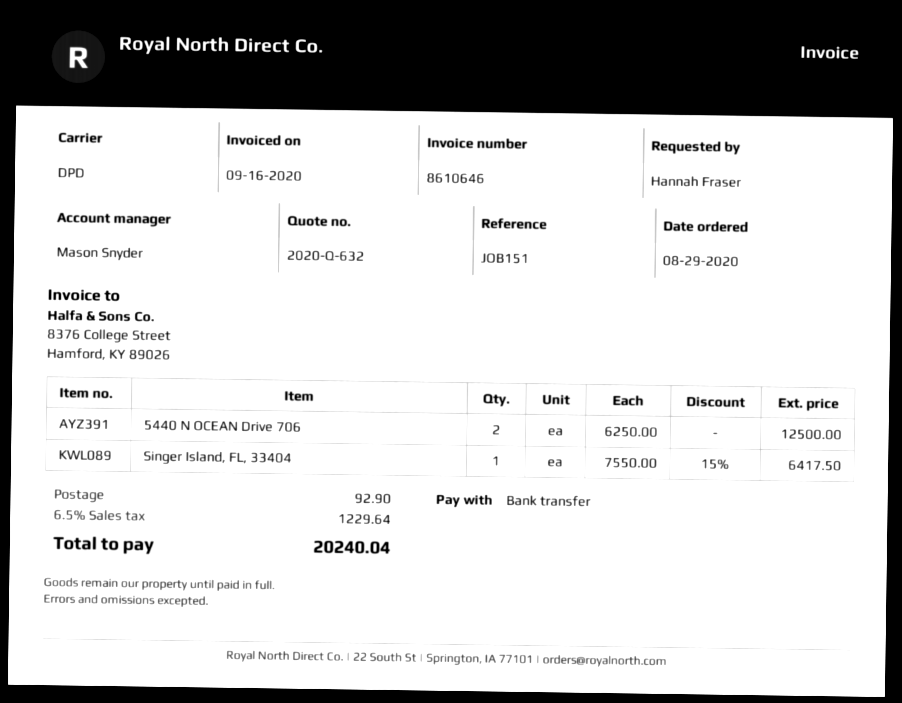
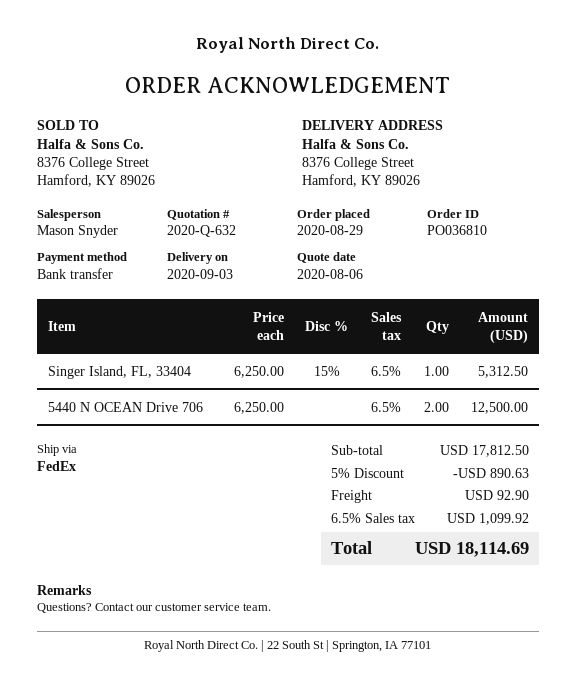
shipping method: DPD -> FedEx
Singer Island, FL, 33404: 1 x 7550.00 - 15% = 6417.50 -> 1 x 6250.00 - 15% = 5312.50
discount: none -> 5% = 890.63
tax: 6.5% = 1229.64 -> 6.5% = 1099.92
total: 20240.04 -> 18114.69

